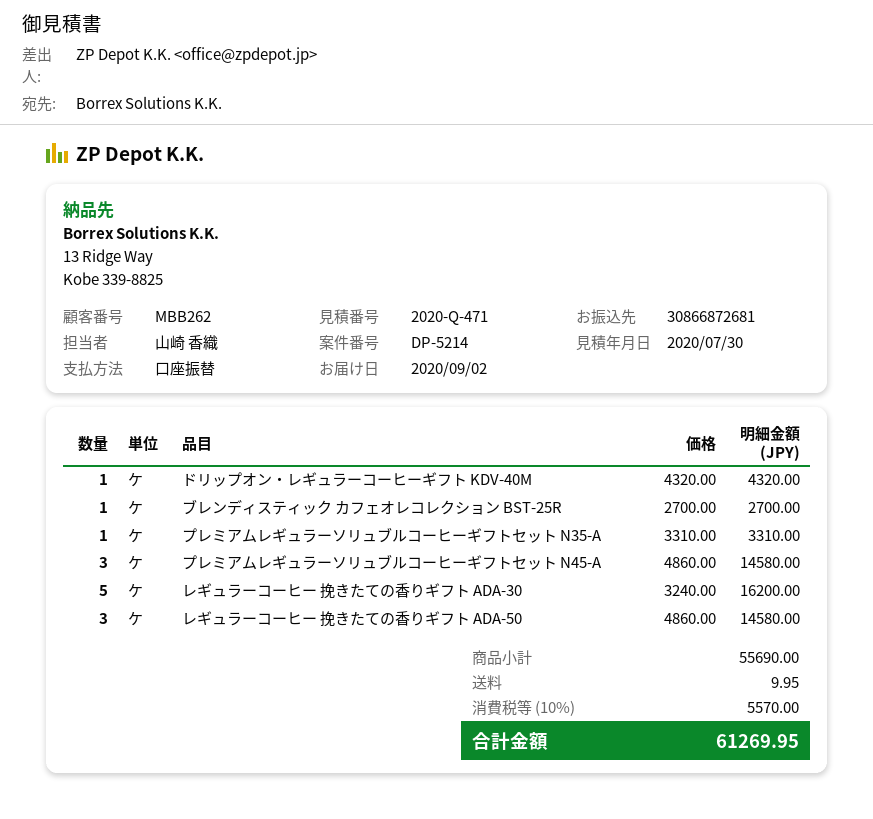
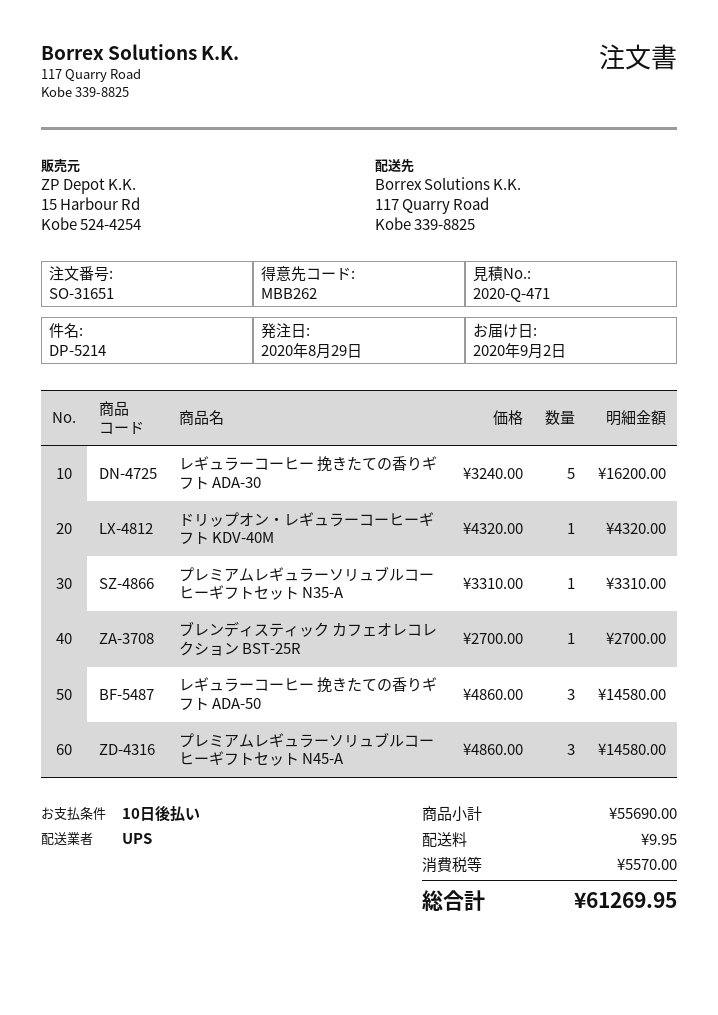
ship to: 13 Ridge Way, Kobe 339-8825 -> 117 Quarry Road, Kobe 339-8825

